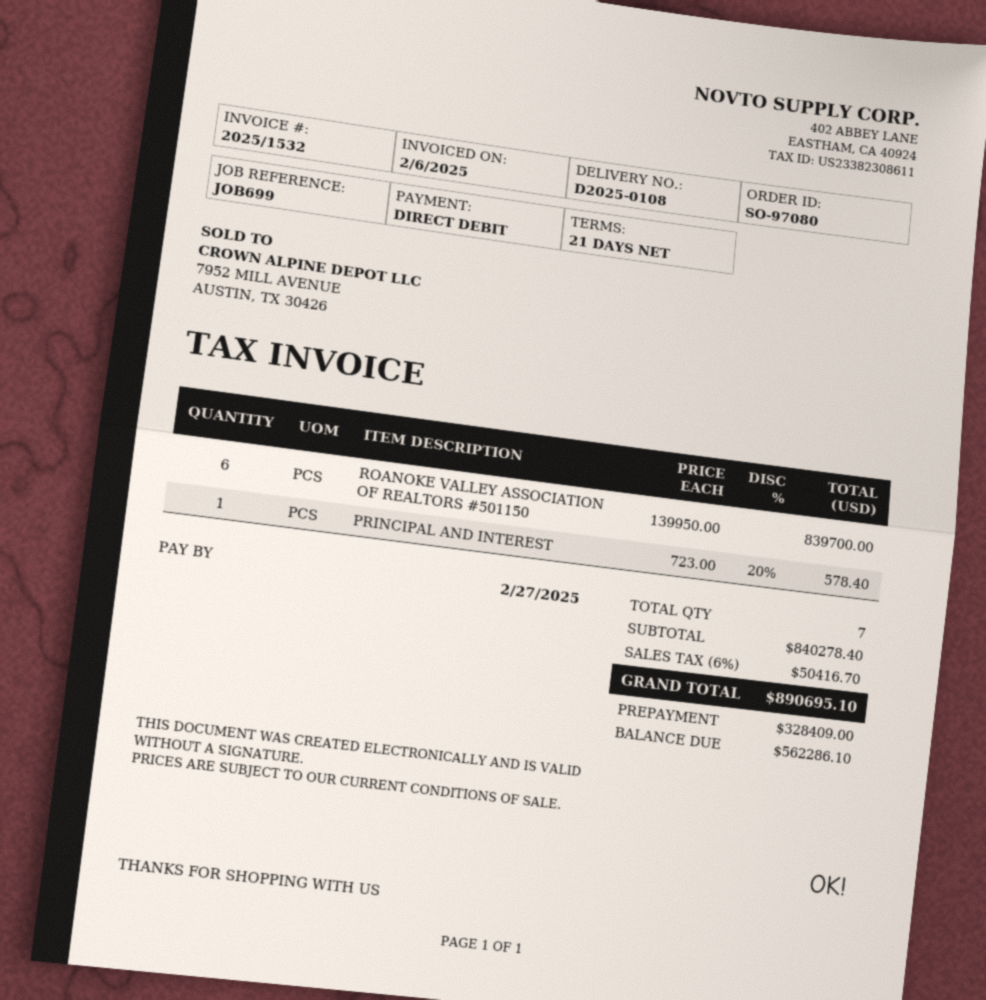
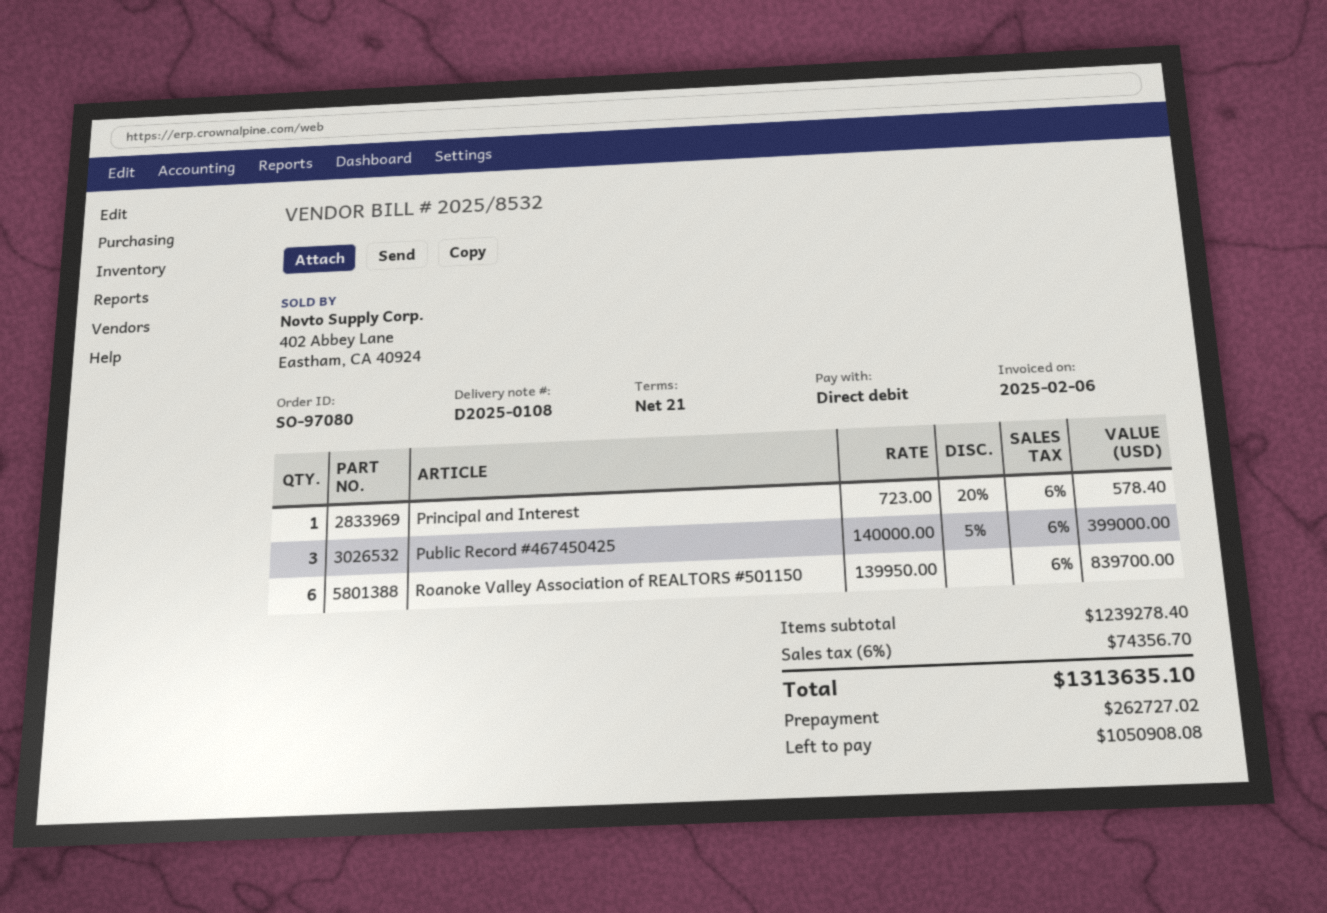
invoice number: 2025/1532 -> 2025/8532
Public Record #467450425: none -> 3 x 140000.00 - 5% = 399000.00
subtotal: 840278.40 -> 1239278.40
tax: 6% = 50416.70 -> 6% = 74356.70
total: 890695.10 -> 1313635.10
deposit: 328409.00 -> 262727.02
balance: 562286.10 -> 1050908.08

